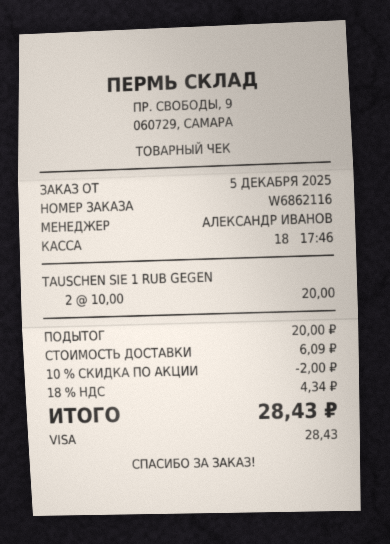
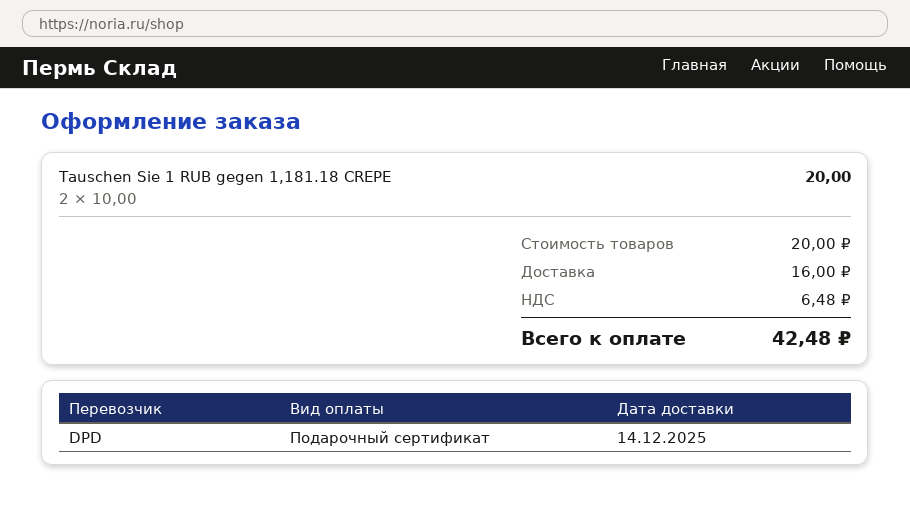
payment method: Visa -> gift card
discount: 10% = 2.00 -> none
shipping: 6.09 -> 16.00
tax: 4.34 -> 6.48
total: 28.43 -> 42.48

